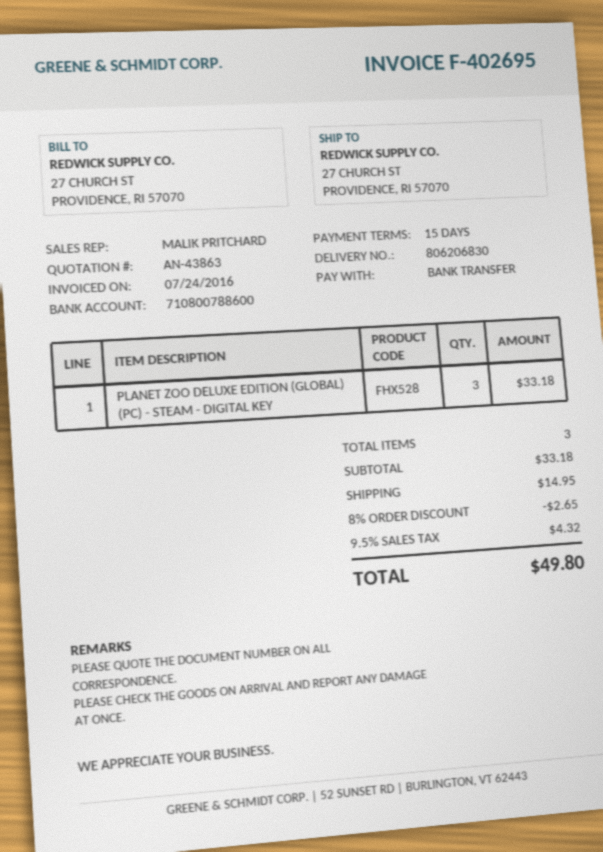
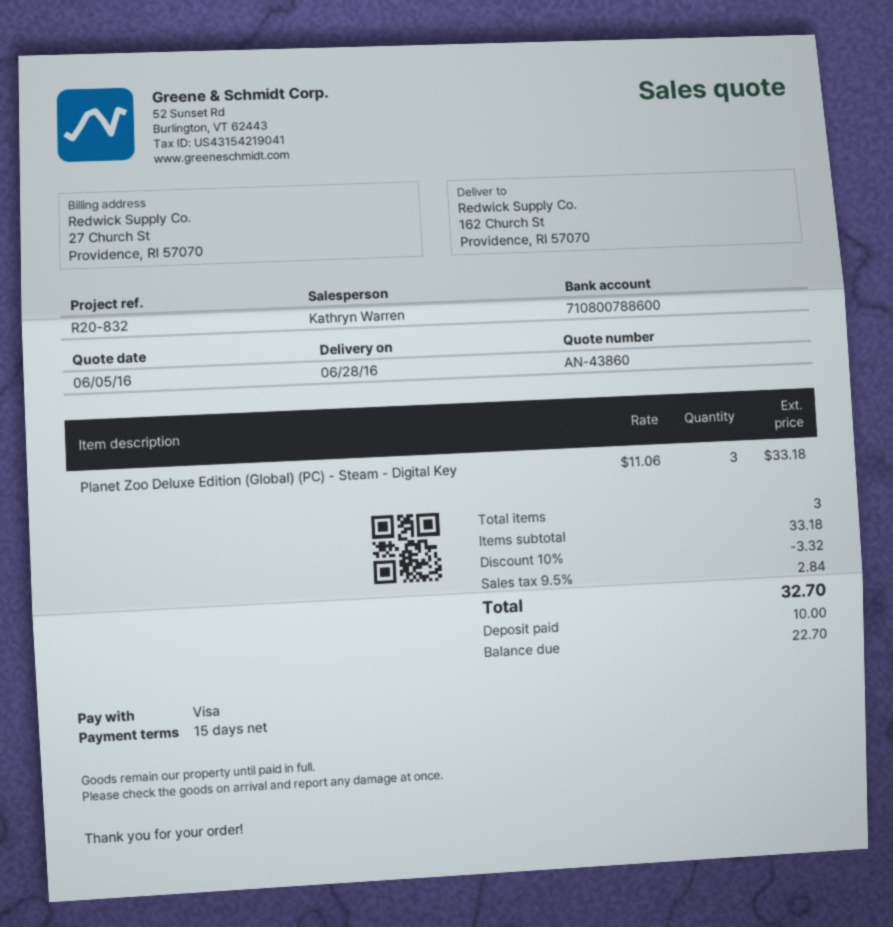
quote number: AN-43863 -> AN-43860
sales rep: MALIK PRITCHARD -> Kathryn Warren
payment method: bank transfer -> Visa
ship to: 27 CHURCH ST, PROVIDENCE, RI 57070 -> 162 Church St, Providence, RI 57070
discount: 8% = 2.65 -> 10% = 3.32
shipping: 14.95 -> none
tax: 9.5% = 4.32 -> 9.5% = 2.84
total: 49.80 -> 32.70

